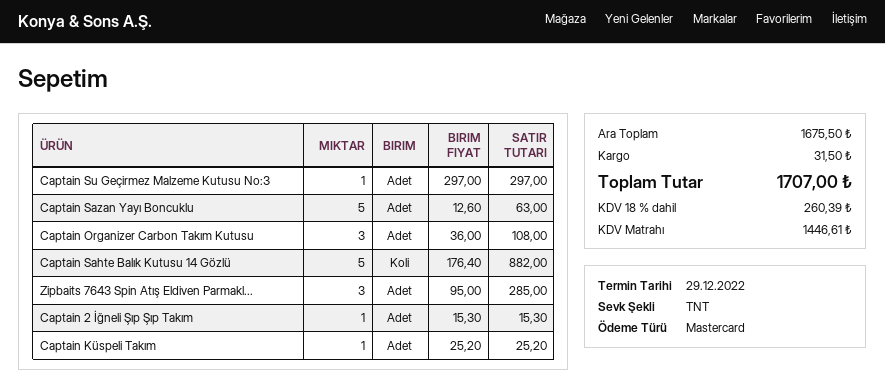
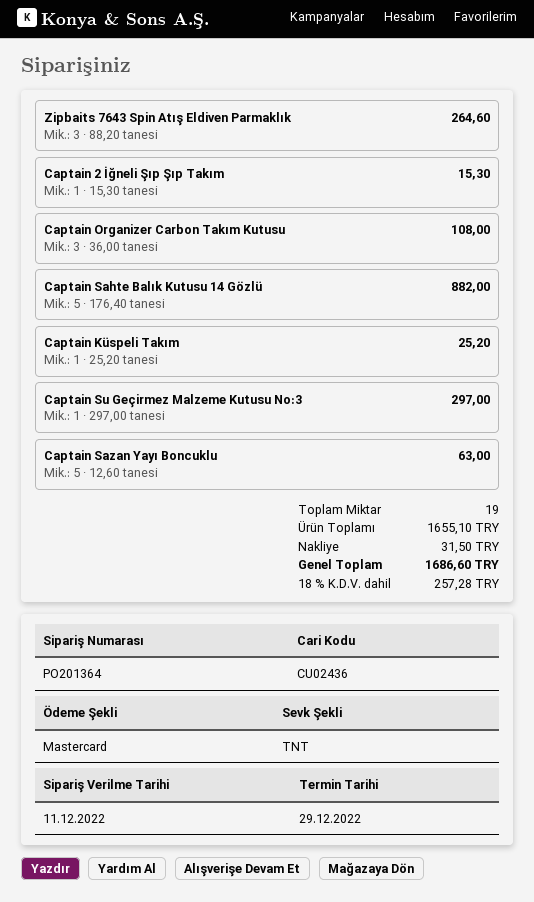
Zipbaits 7643 Spin Atış Eldiven Parmakl...: 3 x 95.00 = 285.00 -> 3 x 88.20 = 264.60
subtotal: 1675.50 -> 1655.10
tax: 18% = 260.39 -> 18% = 257.28
total: 1707.00 -> 1686.60

